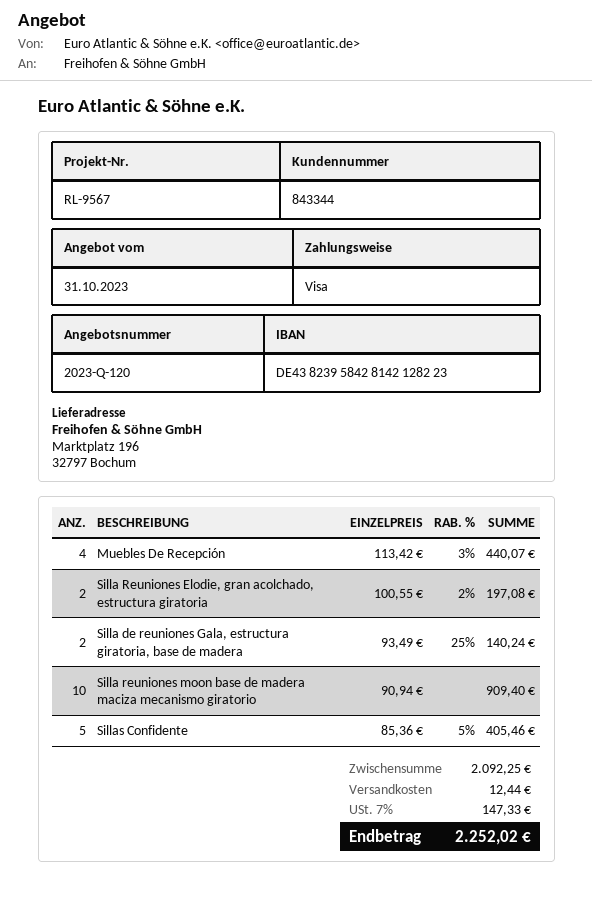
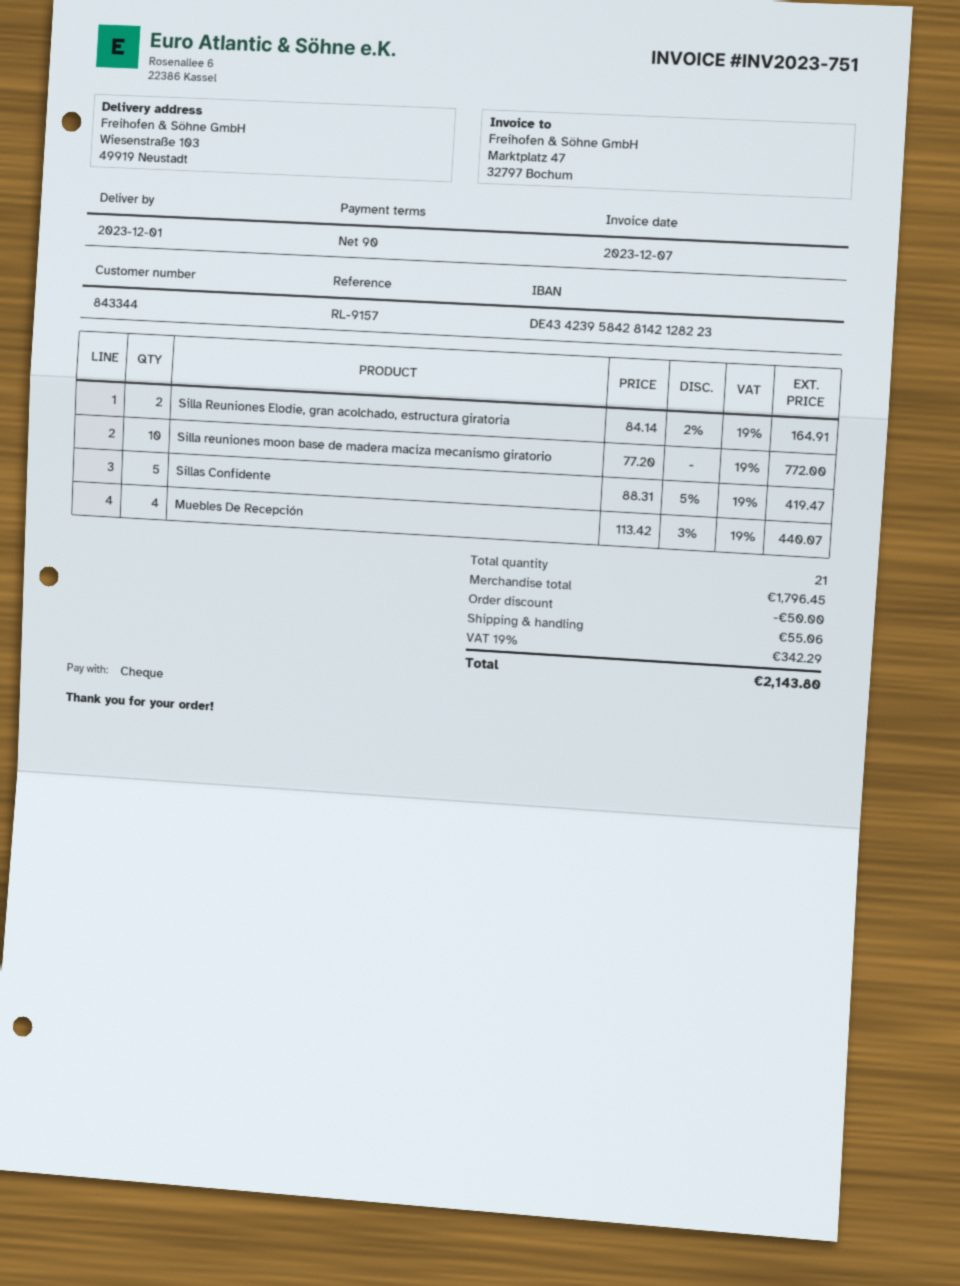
reference: RL-9567 -> RL-9157
payment method: Visa -> cheque
bank account: DE43823958428142128223 -> DE43423958428142128223
ship to: Marktplatz 196, 32797 Bochum -> Wiesenstraße 103, 49919 Neustadt
Silla Reuniones Elodie, gran acolchado, estructura giratoria: 2 x 100.55 - 2% = 197.08 -> 2 x 84.14 - 2% = 164.91
Silla de reuniones Gala, estructura giratoria, base de madera: 2 x 93.49 - 25% = 140.24 -> none
Silla reuniones moon base de madera maciza mecanismo giratorio: 10 x 90.94 = 909.40 -> 10 x 77.20 = 772.00
Sillas Confidente: 5 x 85.36 - 5% = 405.46 -> 5 x 88.31 - 5% = 419.47
subtotal: 2092.25 -> 1796.45
discount: none -> 50.00
shipping: 12.44 -> 55.06
tax: 7% = 147.33 -> 19% = 342.29
total: 2252.02 -> 2143.80

